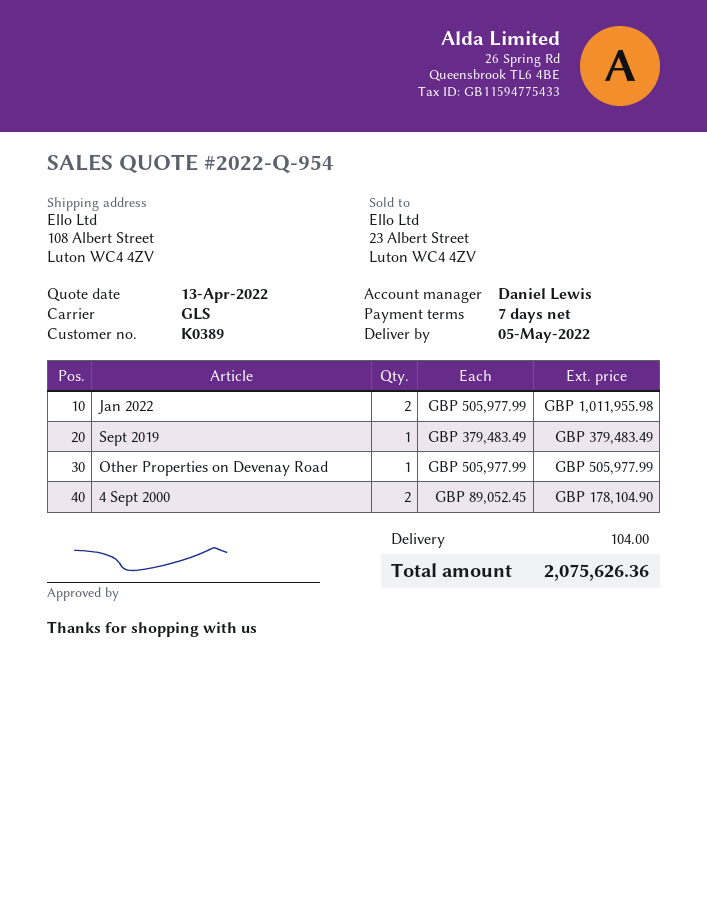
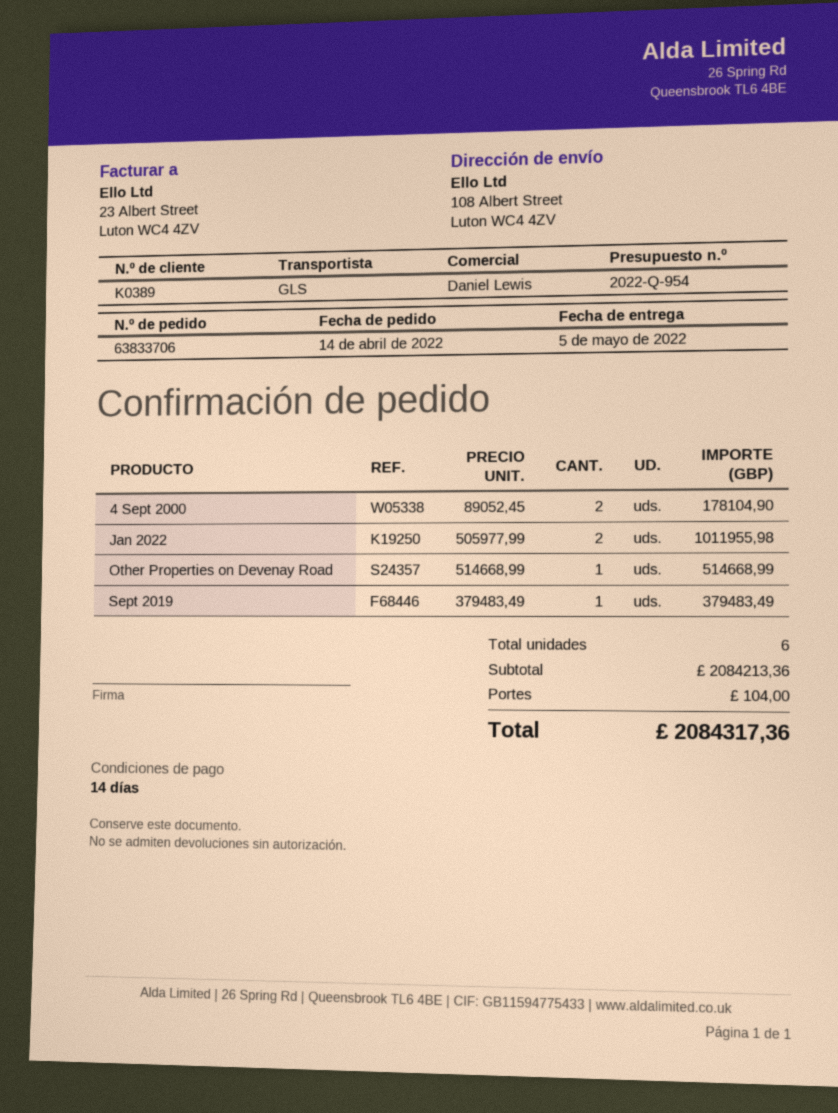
payment terms: 7 days -> 14 days
Other Properties on Devenay Road: 1 x 505977.99 = 505977.99 -> 1 x 514668.99 = 514668.99
total: 2075626.36 -> 2084317.36

